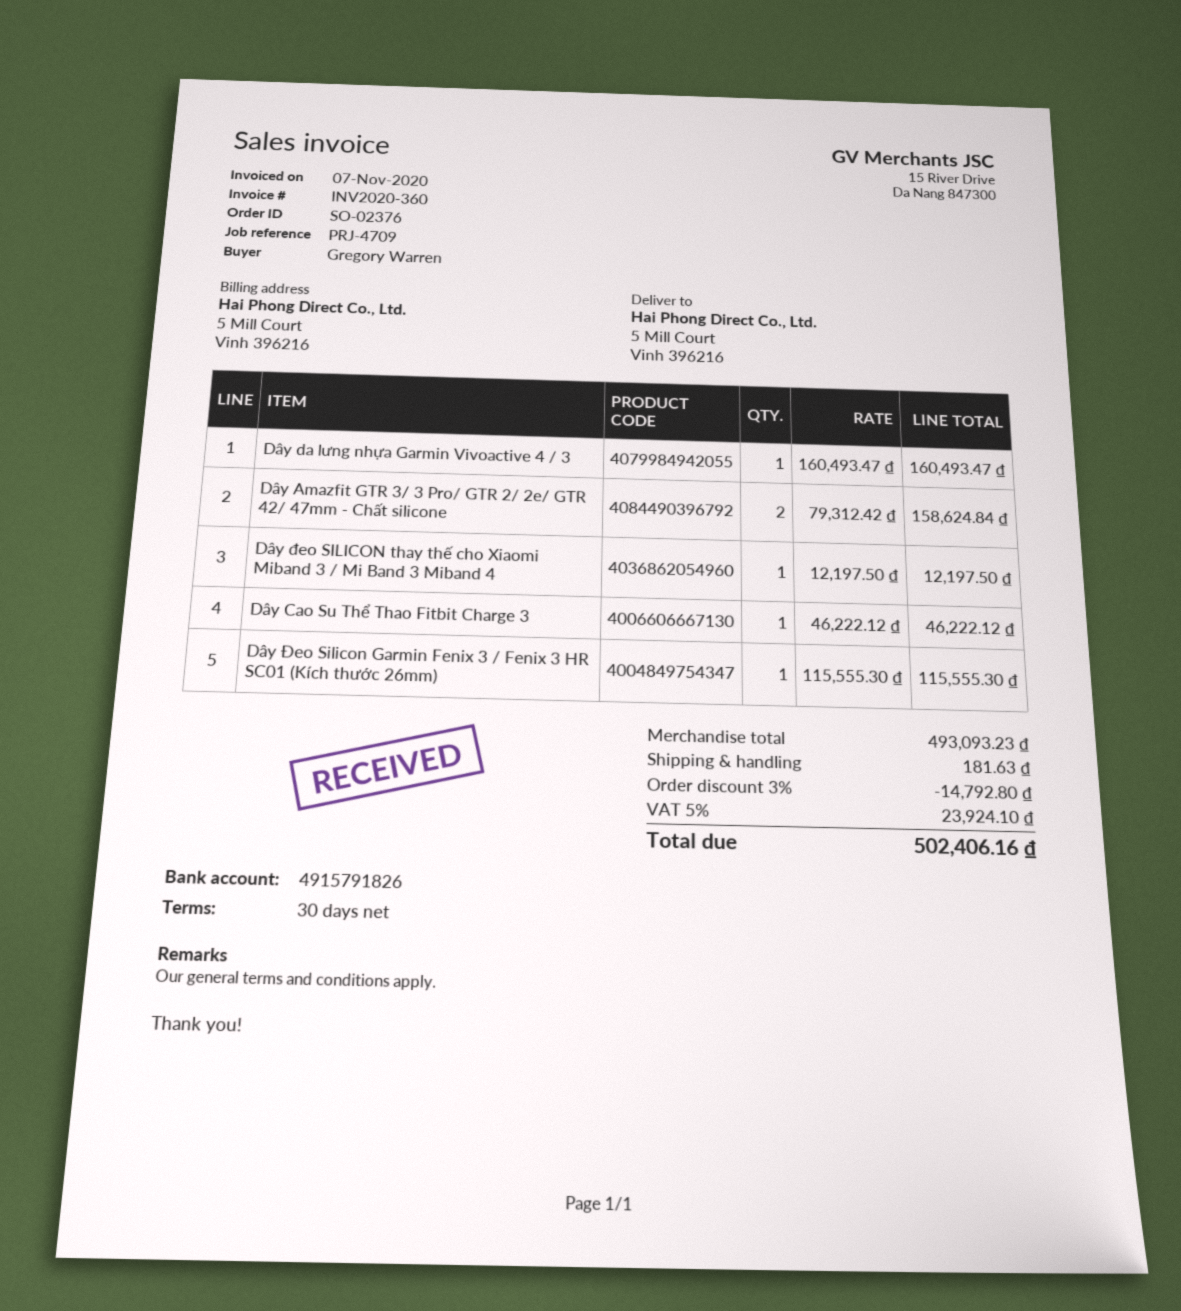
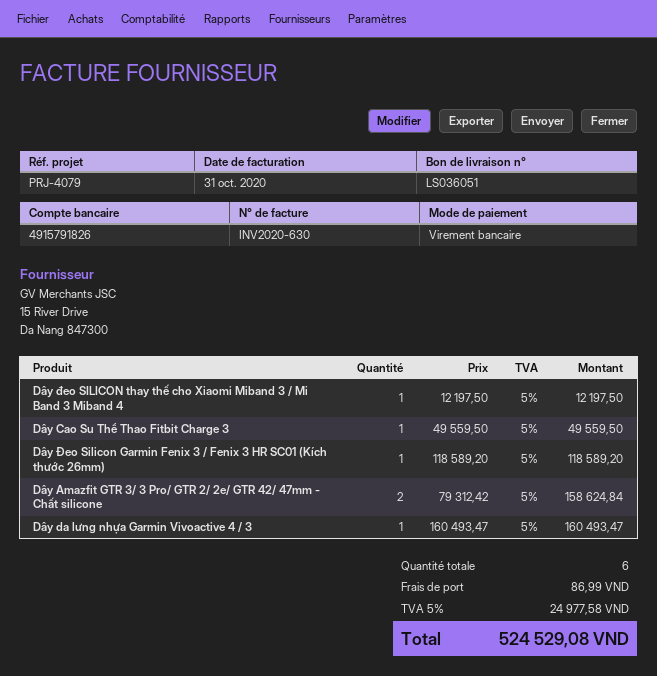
invoice number: INV2020-360 -> INV2020-630
invoice date: 2020-11-07 -> 2020-10-31
reference: PRJ-4709 -> PRJ-4079
Dây Cao Su Thể Thao Fitbit Charge 3: 1 x 46222.12 = 46222.12 -> 1 x 49559.50 = 49559.50
Dây Đeo Silicon Garmin Fenix 3 / Fenix 3 HR SC01 (Kích thước 26mm): 1 x 115555.30 = 115555.30 -> 1 x 118589.20 = 118589.20
discount: 3% = 14792.80 -> none
shipping: 181.63 -> 86.99
tax: 5% = 23924.10 -> 5% = 24977.58
total: 502406.16 -> 524529.08

